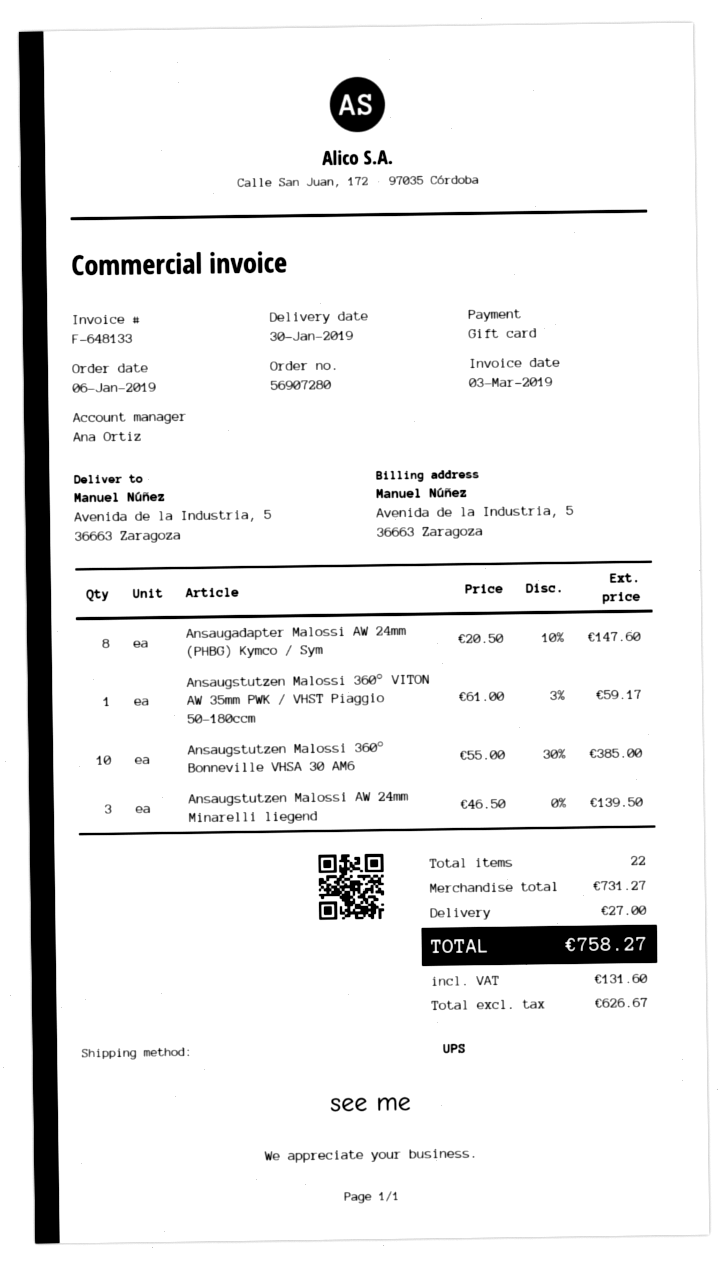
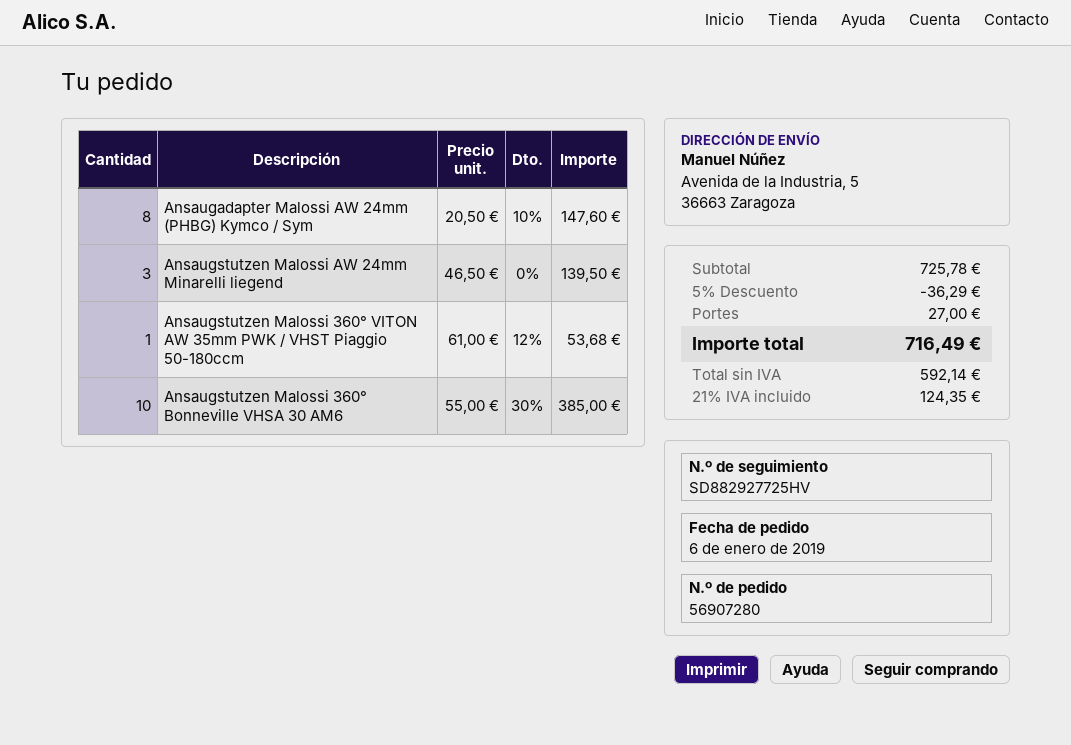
Ansaugstutzen Malossi 360° VITON AW 35mm PWK / VHST Piaggio 50-180ccm: 1 x 61.00 - 3% = 59.17 -> 1 x 61.00 - 12% = 53.68
subtotal: 731.27 -> 725.78
discount: none -> 5% = 36.29
net: 626.67 -> 592.14
tax: 131.60 -> 124.35
total: 758.27 -> 716.49

